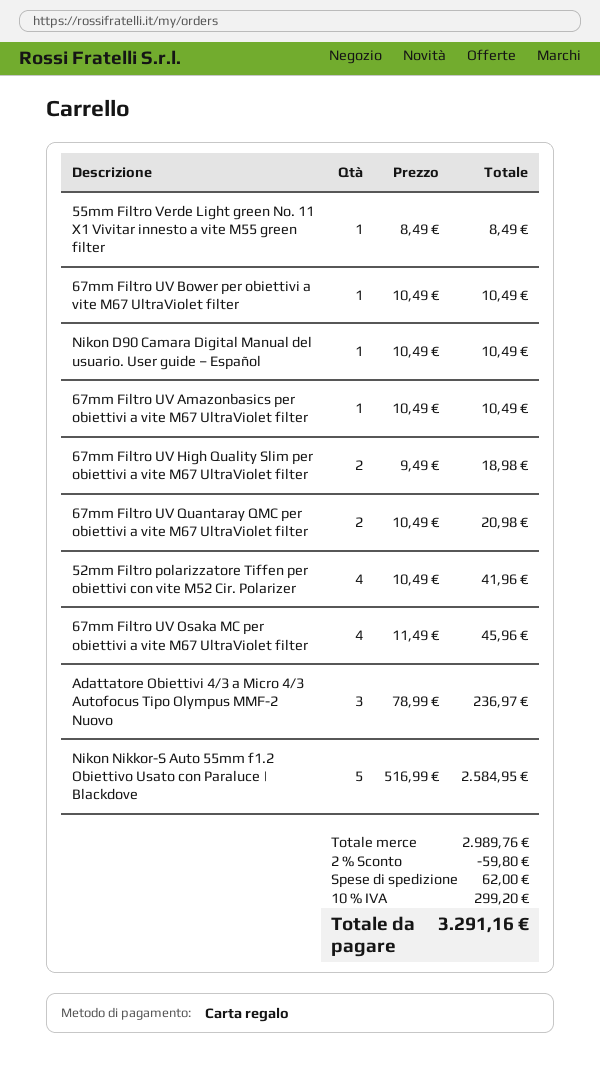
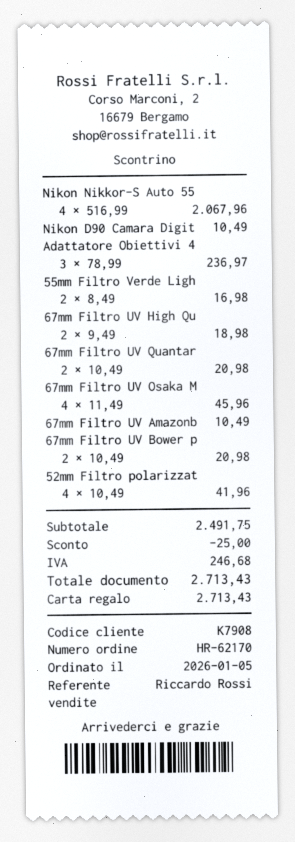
55mm Filtro Verde Light green No. 11 X1 Vivitar innesto a vite M55 green filter: 1 x 8.49 = 8.49 -> 2 x 8.49 = 16.98
67mm Filtro UV Bower per obiettivi a vite M67 UltraViolet filter: 1 x 10.49 = 10.49 -> 2 x 10.49 = 20.98
Nikon Nikkor-S Auto 55mm f1.2 Obiettivo Usato con Paraluce | Blackdove: 5 x 516.99 = 2584.95 -> 4 x 516.99 = 2067.96
subtotal: 2989.76 -> 2491.75
discount: 59.80 -> 25.00
shipping: 62.00 -> none
tax: 299.20 -> 246.68
total: 3291.16 -> 2713.43

